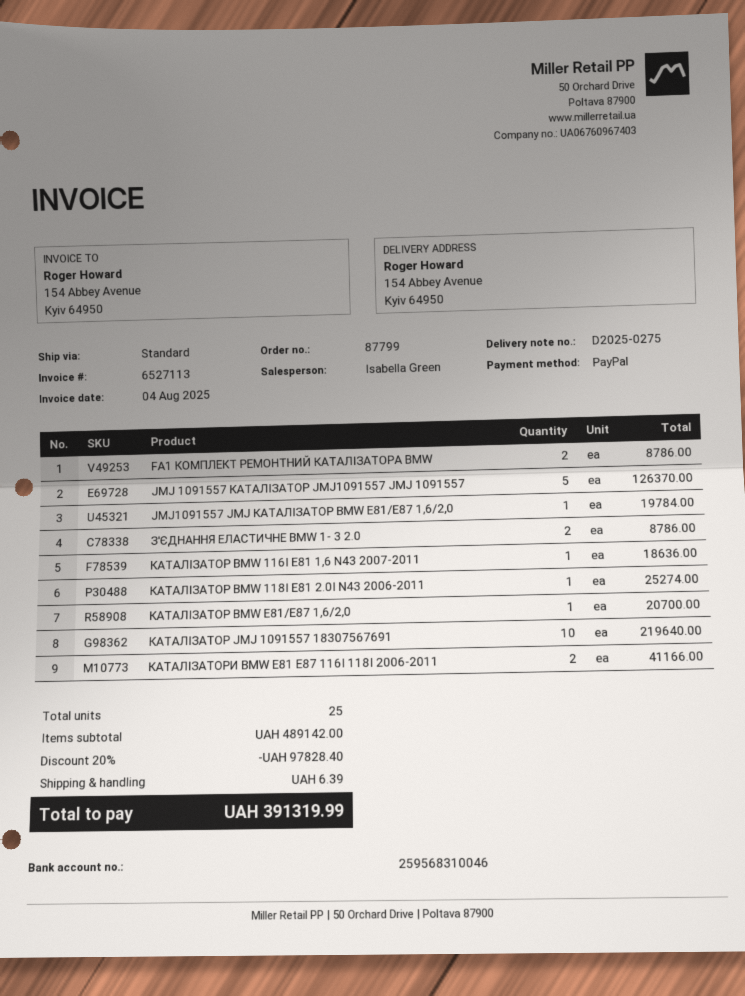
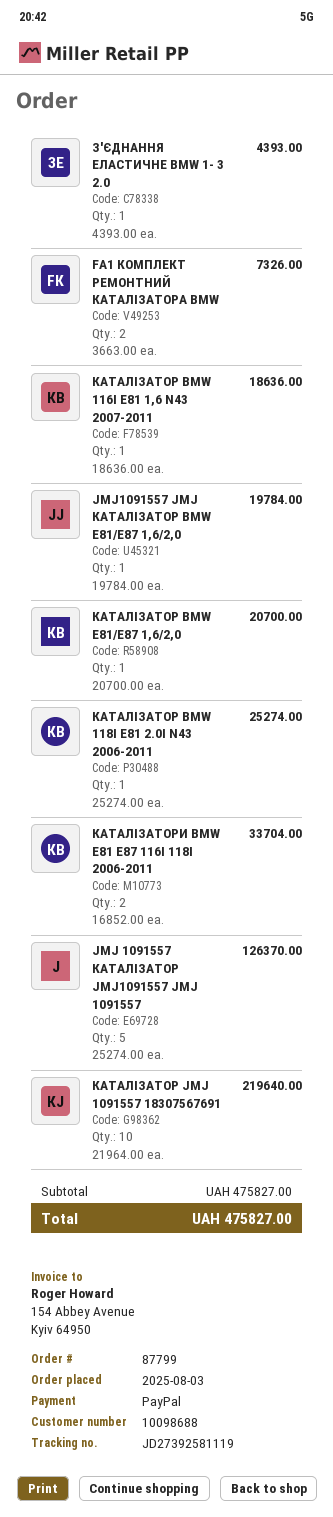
FA1 КОМПЛЕКТ РЕМОНТНИЙ КАТАЛІЗАТОРА BMW: 2 for 8786.00 -> 2 for 7326.00
З'ЄДНАННЯ ЕЛАСТИЧНЕ BMW 1- 3 2.0: 2 for 8786.00 -> 1 for 4393.00
КАТАЛІЗАТОРИ BMW E81 E87 116I 118I 2006-2011: 2 for 41166.00 -> 2 for 33704.00
subtotal: 489142.00 -> 475827.00
discount: 20% = 97828.40 -> none
shipping: 6.39 -> none
total: 391319.99 -> 475827.00

